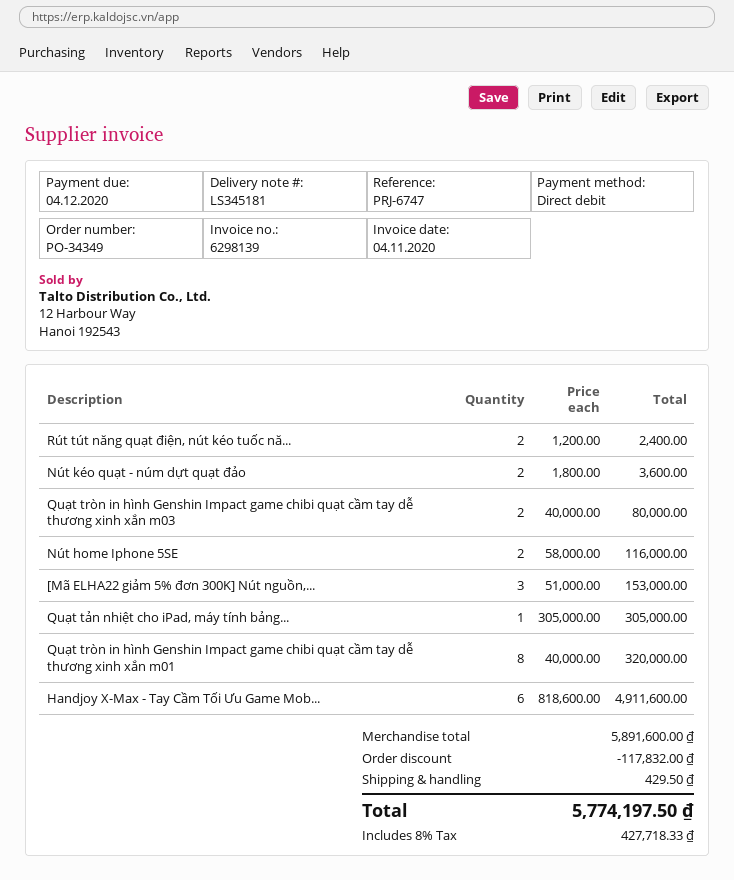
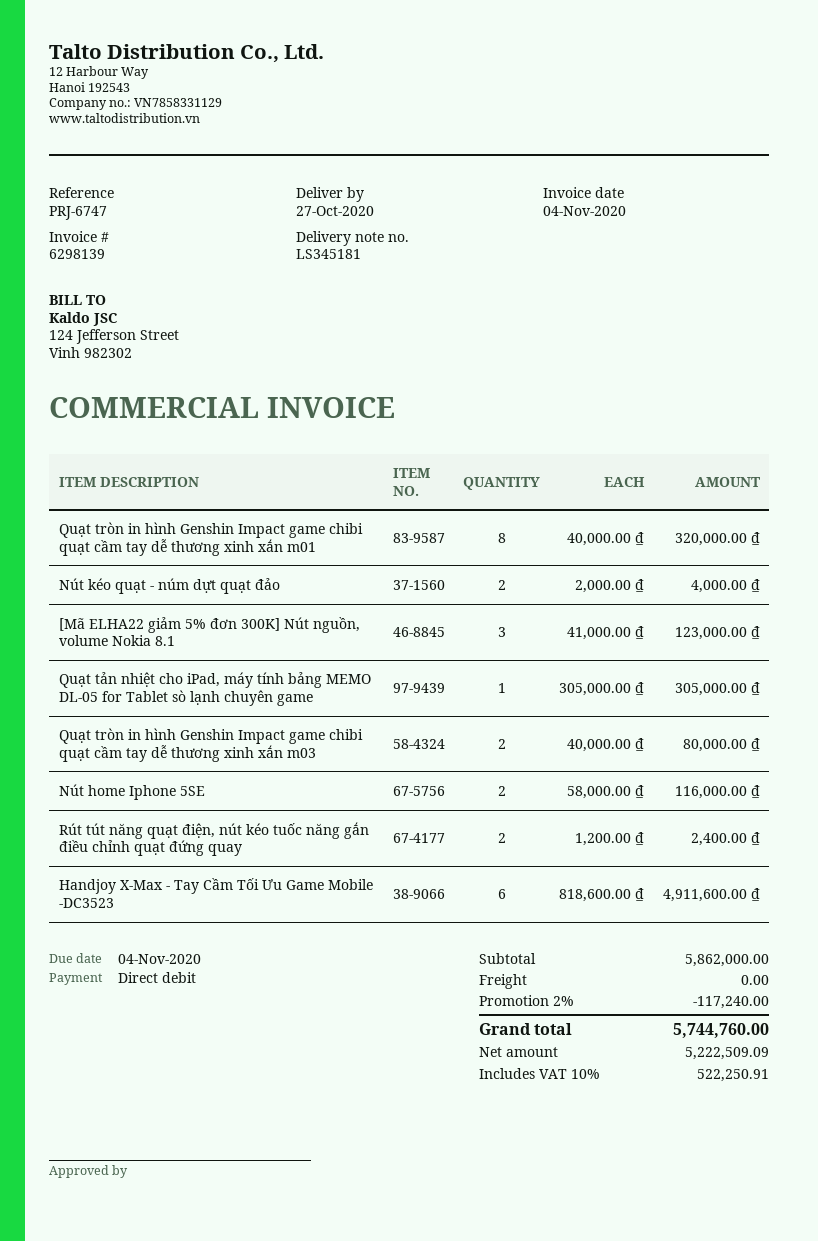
due date: 2020-12-04 -> 2020-11-04
Nút kéo quạt - núm dựt quạt đảo: 2 x 1800.00 = 3600.00 -> 2 x 2000.00 = 4000.00
[Mã ELHA22 giảm 5% đơn 300K] Nút nguồn,...: 3 x 51000.00 = 153000.00 -> 3 x 41000.00 = 123000.00
subtotal: 5891600.00 -> 5862000.00
discount: 117832.00 -> 117240.00
shipping: 429.50 -> 0.00
tax: 8% = 427718.33 -> 10% = 522250.91
total: 5774197.50 -> 5744760.00

